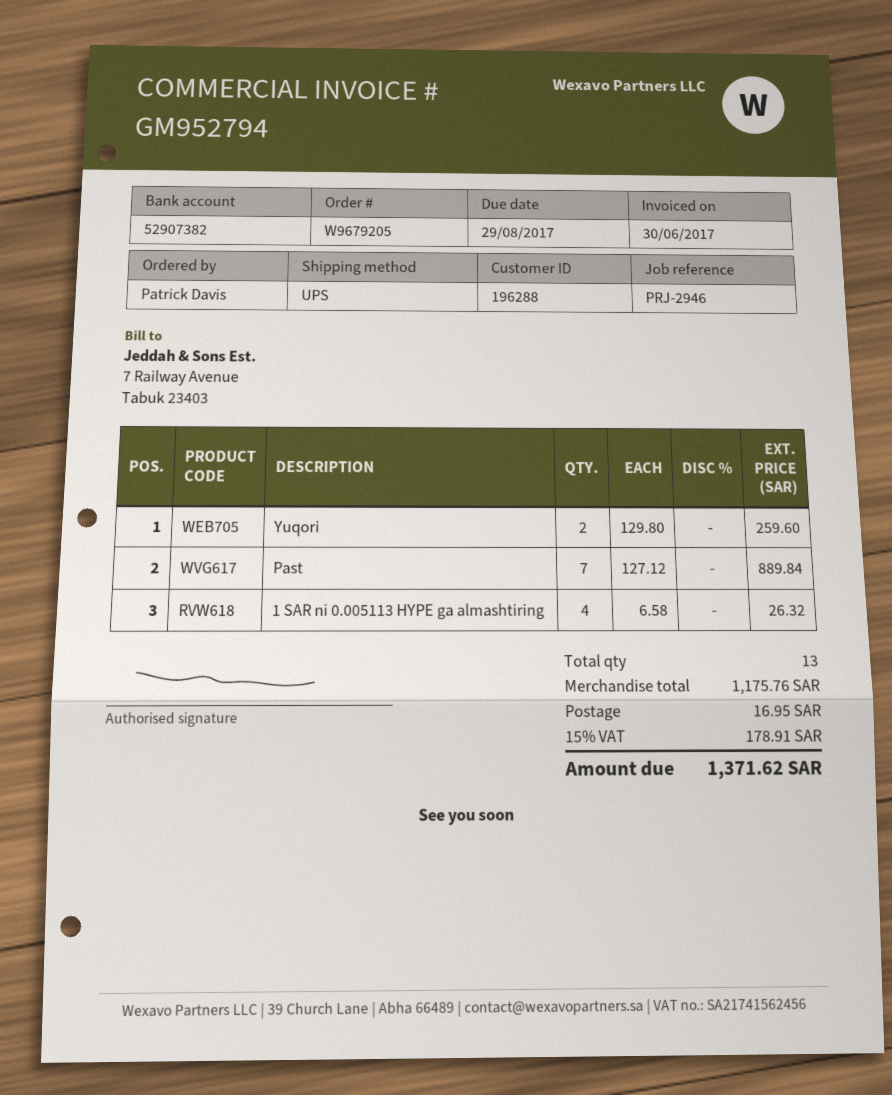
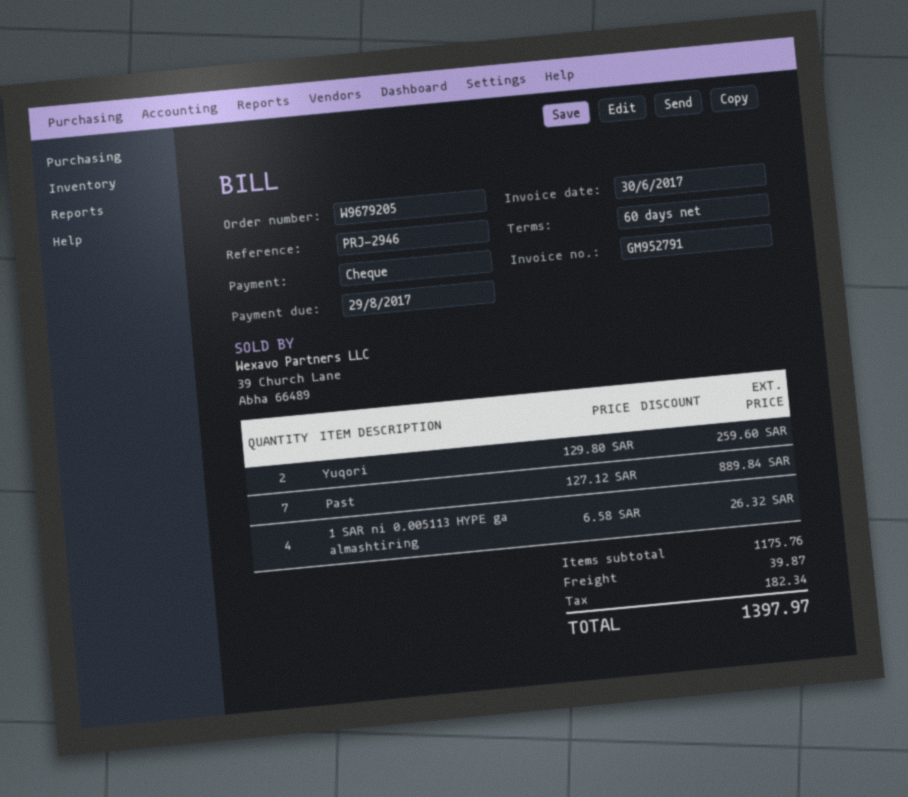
invoice number: GM952794 -> GM952791
shipping: 16.95 -> 39.87
tax: 178.91 -> 182.34
total: 1371.62 -> 1397.97

